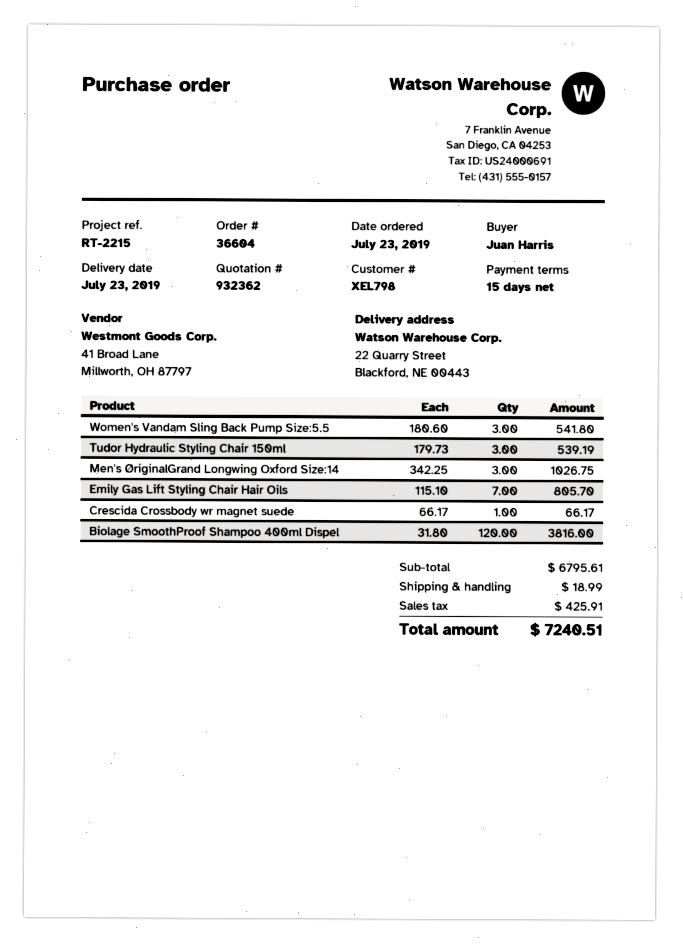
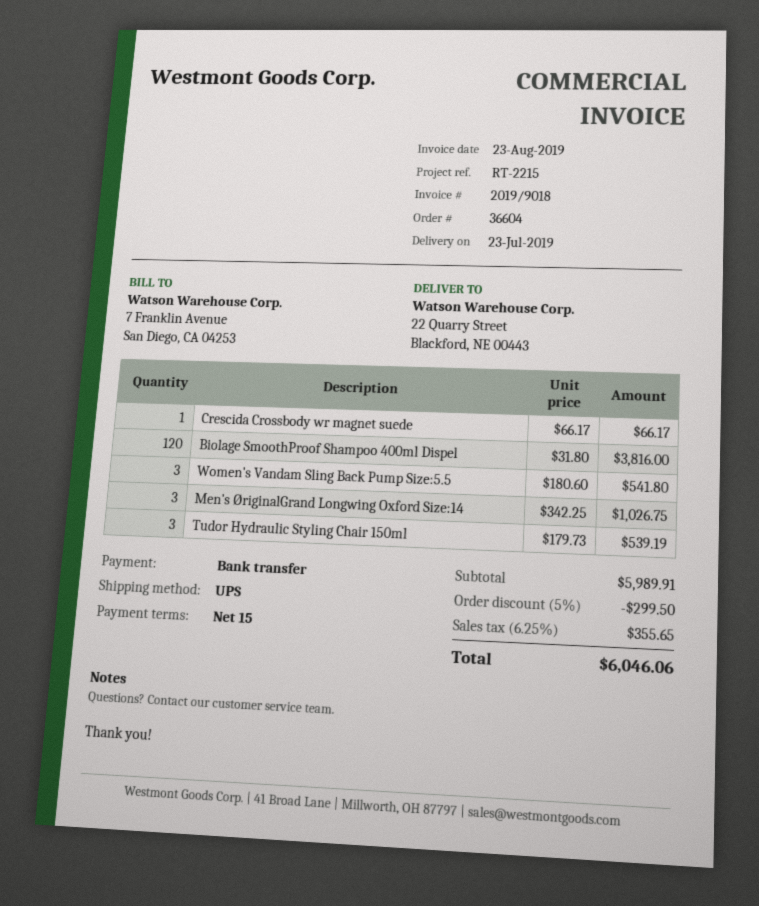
Emily Gas Lift Styling Chair Hair Oils: 7 x 115.10 = 805.70 -> none
subtotal: 6795.61 -> 5989.91
discount: none -> 5% = 299.50
shipping: 18.99 -> none
tax: 425.91 -> 355.65
total: 7240.51 -> 6046.06

